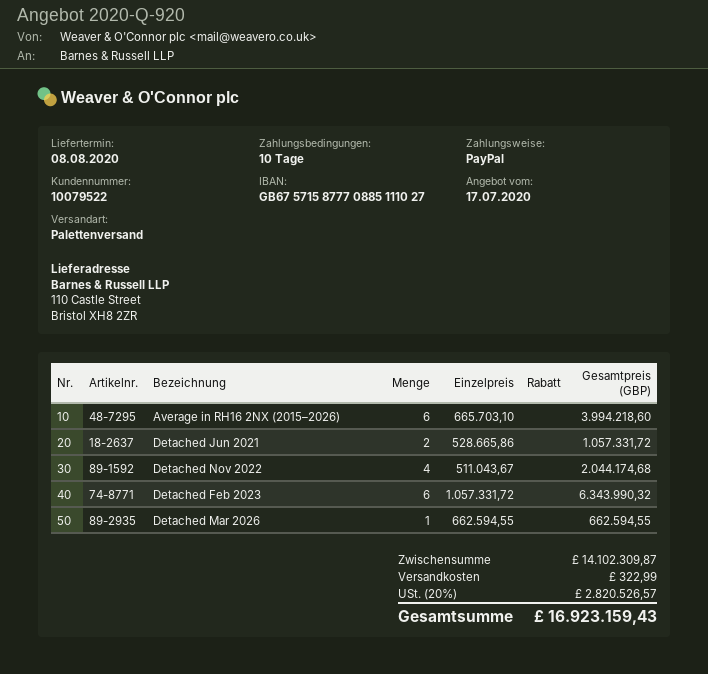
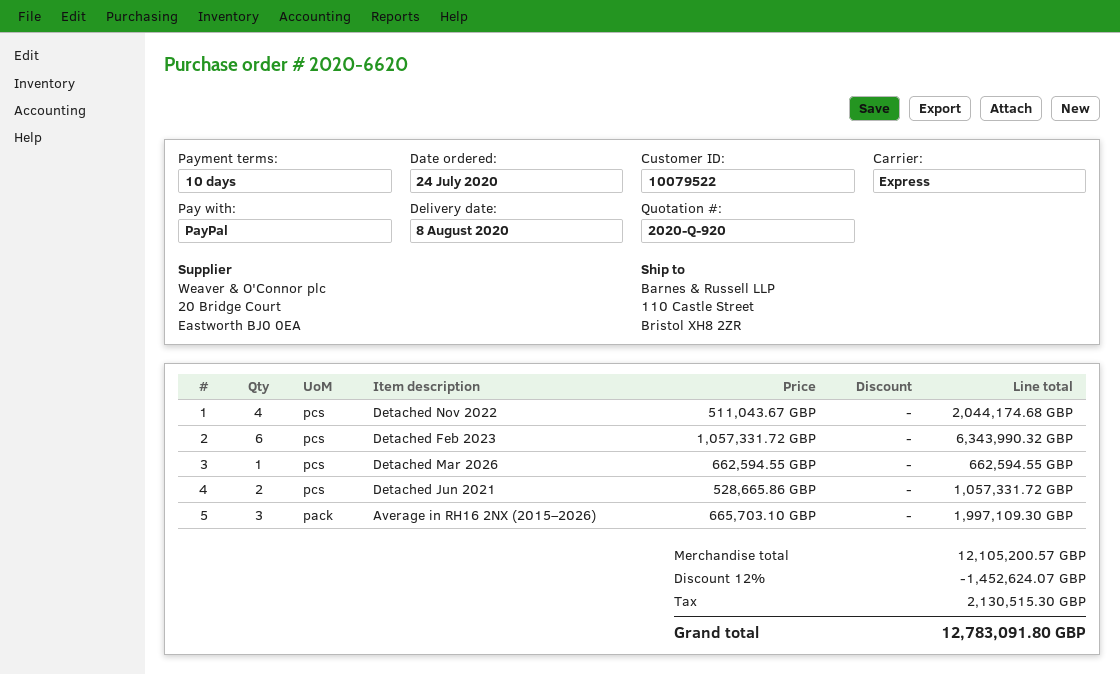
shipping method: pallet freight -> express
Average in RH16 2NX (2015–2026): 6 x 665703.10 = 3994218.60 -> 3 x 665703.10 = 1997109.30
subtotal: 14102309.87 -> 12105200.57
discount: none -> 12% = 1452624.07
shipping: 322.99 -> none
tax: 2820526.57 -> 2130515.30
total: 16923159.43 -> 12783091.80

